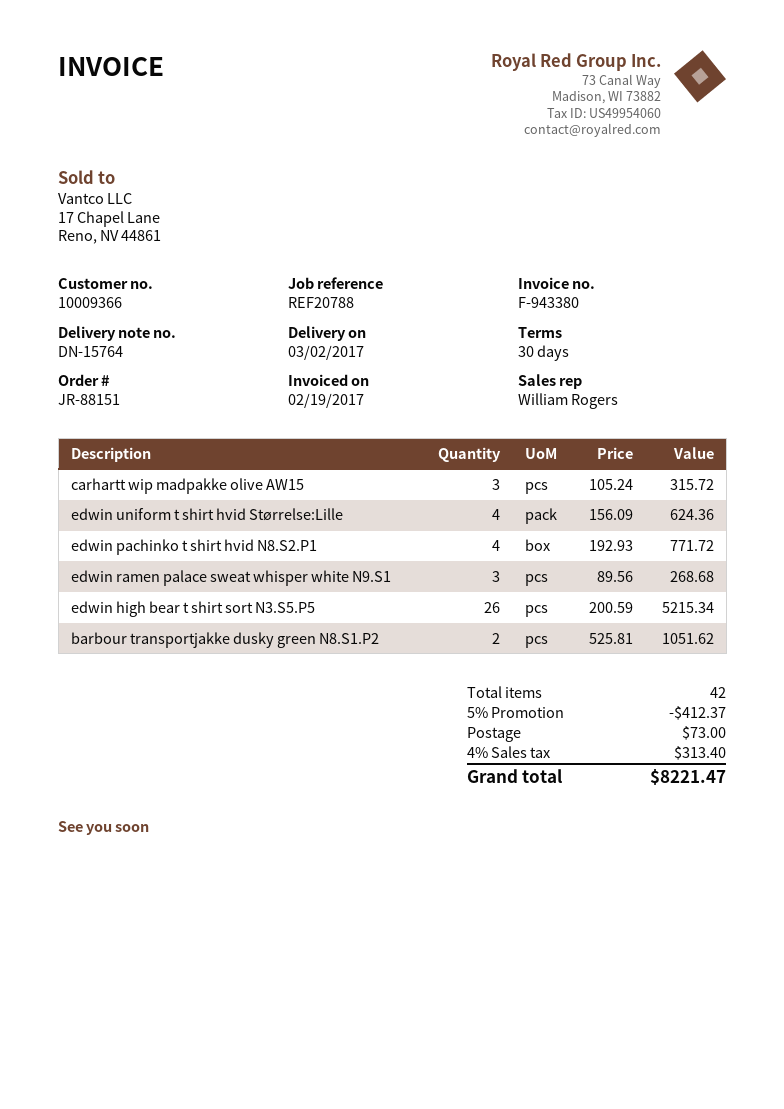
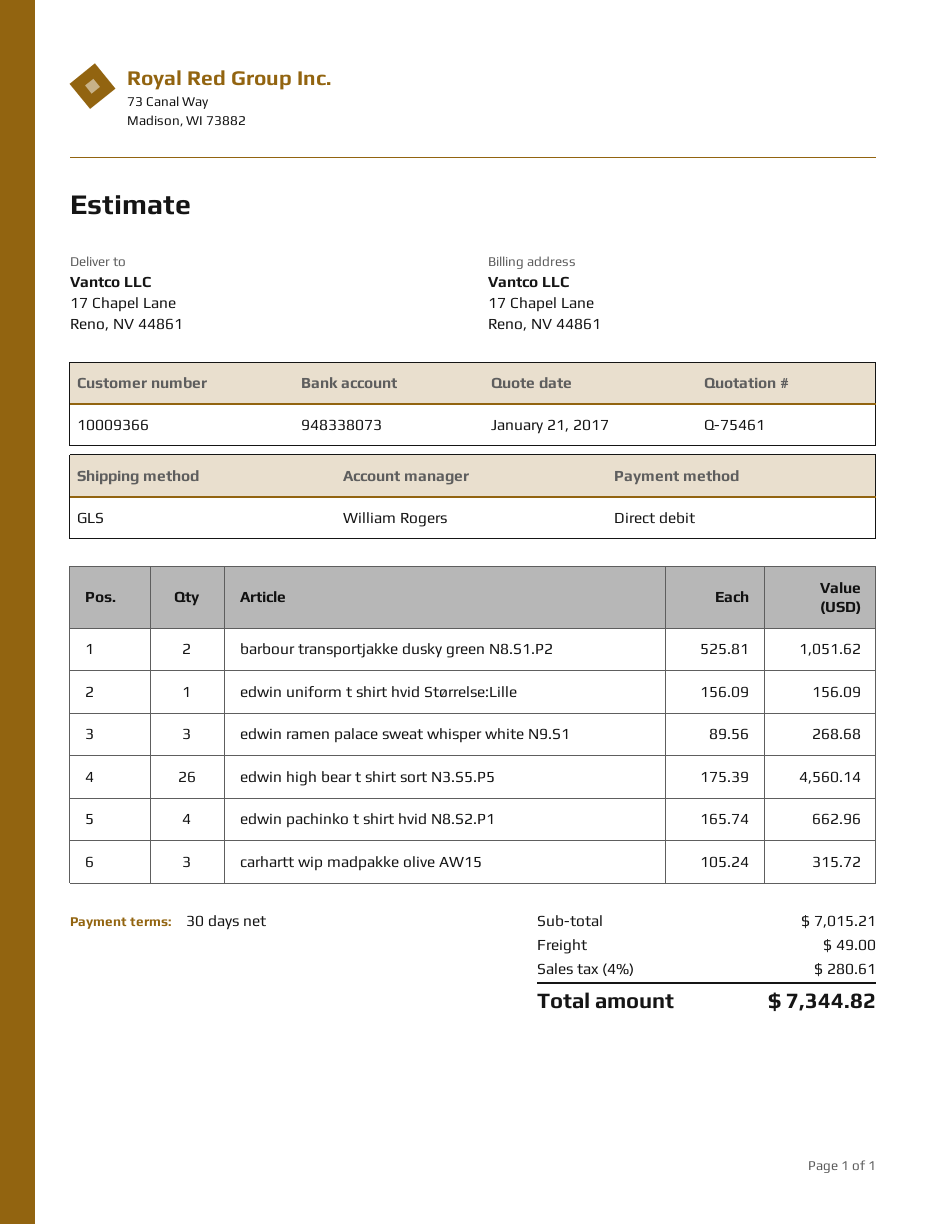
edwin uniform t shirt hvid Størrelse:Lille: 4 x 156.09 = 624.36 -> 1 x 156.09 = 156.09
edwin pachinko t shirt hvid N8.S2.P1: 4 x 192.93 = 771.72 -> 4 x 165.74 = 662.96
edwin high bear t shirt sort N3.S5.P5: 26 x 200.59 = 5215.34 -> 26 x 175.39 = 4560.14
discount: 5% = 412.37 -> none
shipping: 73.00 -> 49.00
tax: 4% = 313.40 -> 4% = 280.61
total: 8221.47 -> 7344.82

